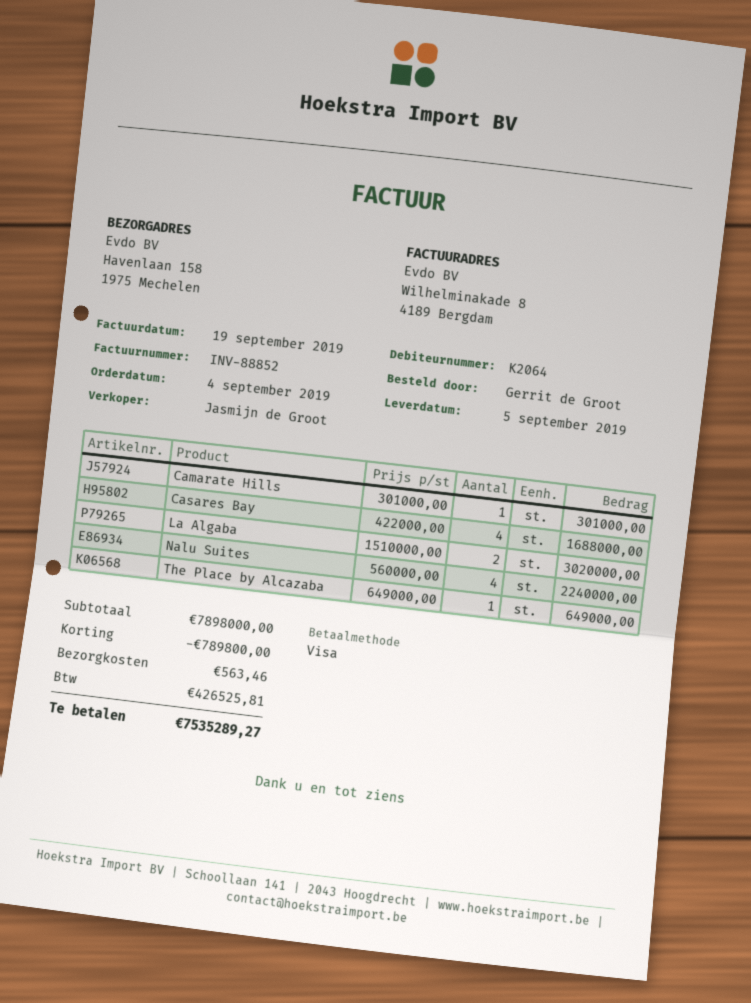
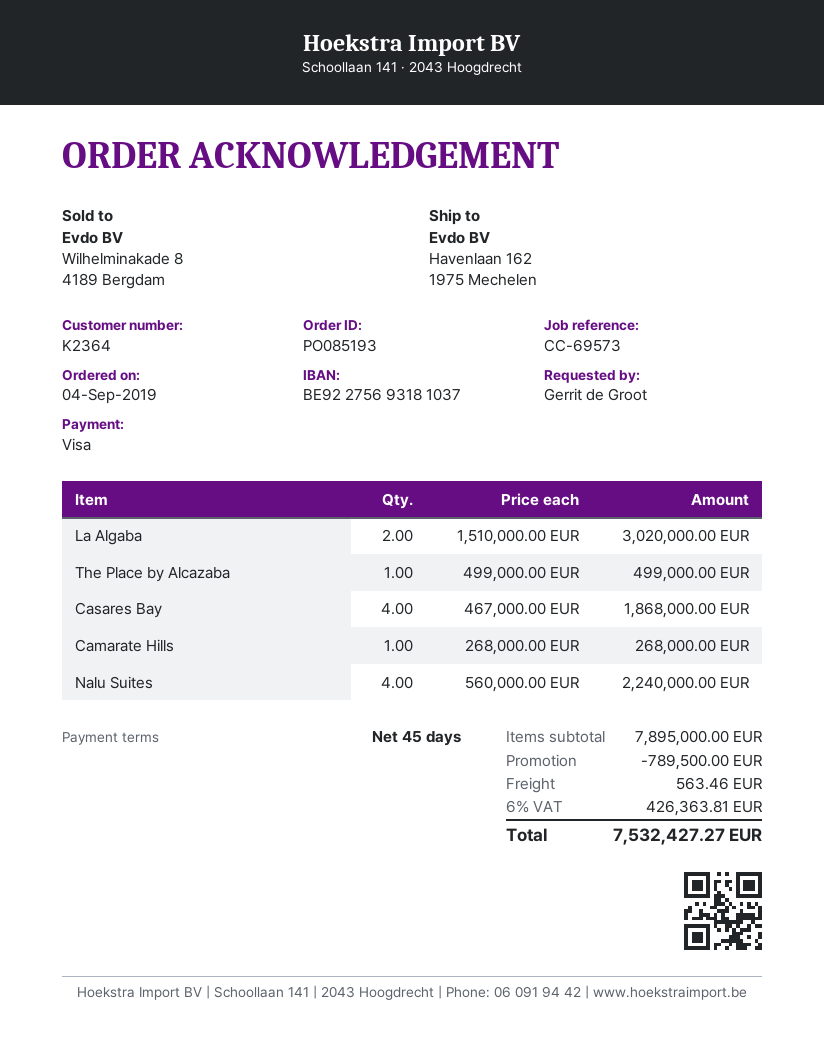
customer number: K2064 -> K2364
ship to: Havenlaan 158, 1975 Mechelen -> Havenlaan 162, 1975 Mechelen
Camarate Hills: 1 x 301000.00 = 301000.00 -> 1 x 268000.00 = 268000.00
Casares Bay: 4 x 422000.00 = 1688000.00 -> 4 x 467000.00 = 1868000.00
The Place by Alcazaba: 1 x 649000.00 = 649000.00 -> 1 x 499000.00 = 499000.00
subtotal: 7898000.00 -> 7895000.00
discount: 789800.00 -> 789500.00
tax: 426525.81 -> 426363.81
total: 7535289.27 -> 7532427.27

